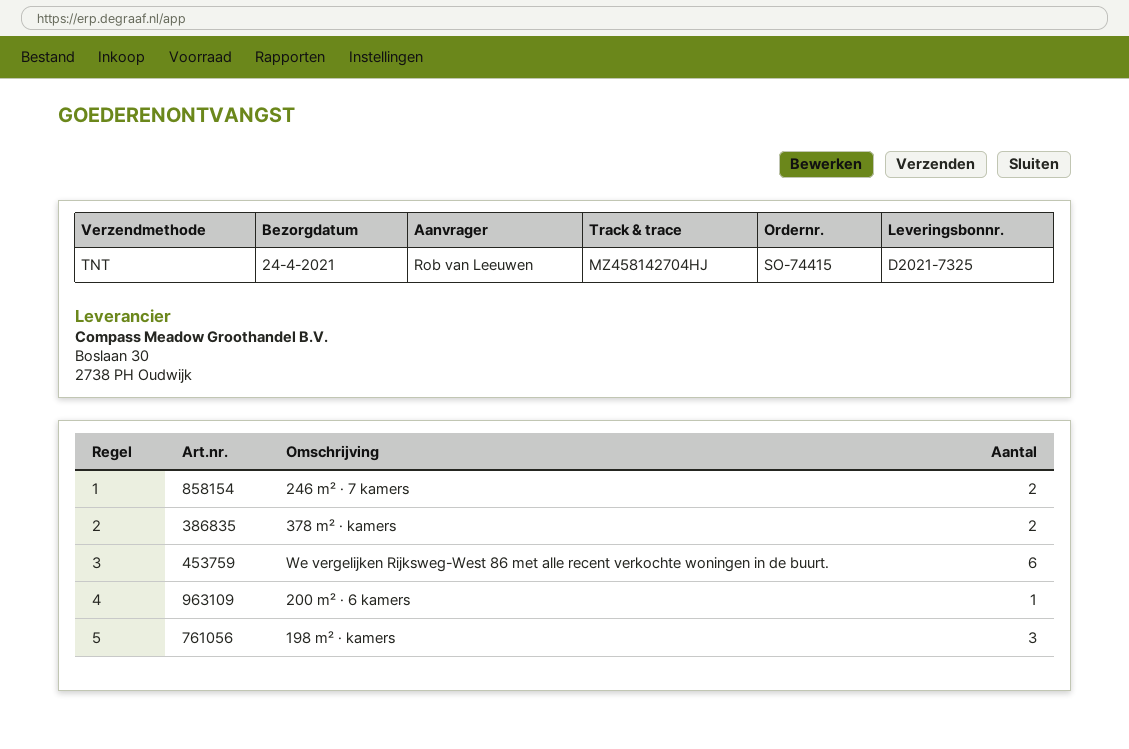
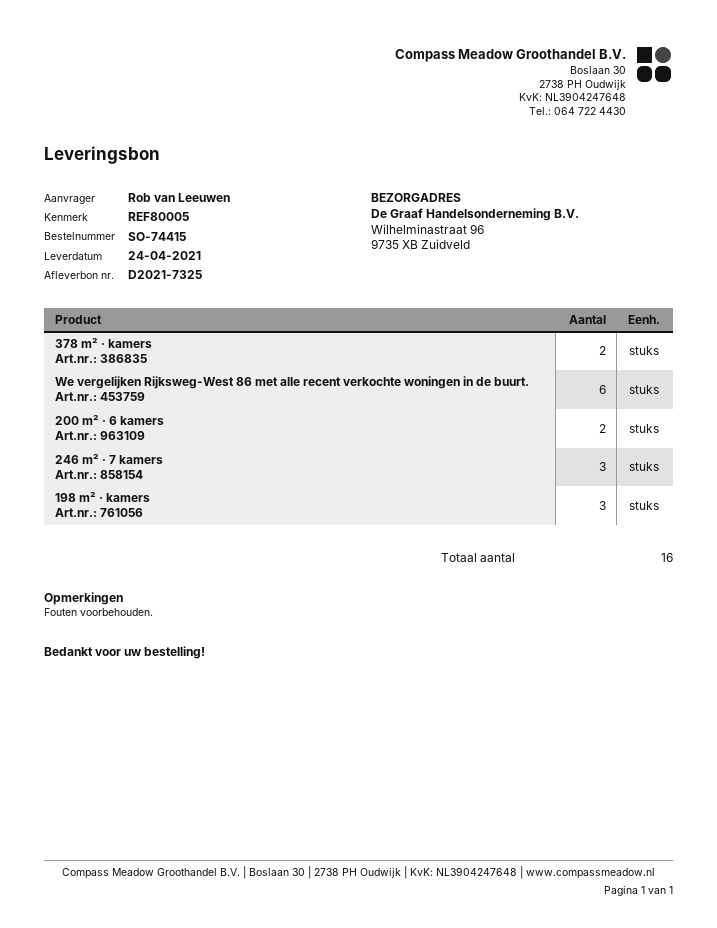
246 m² · 7 kamers: 2 -> 3
200 m² · 6 kamers: 1 -> 2

